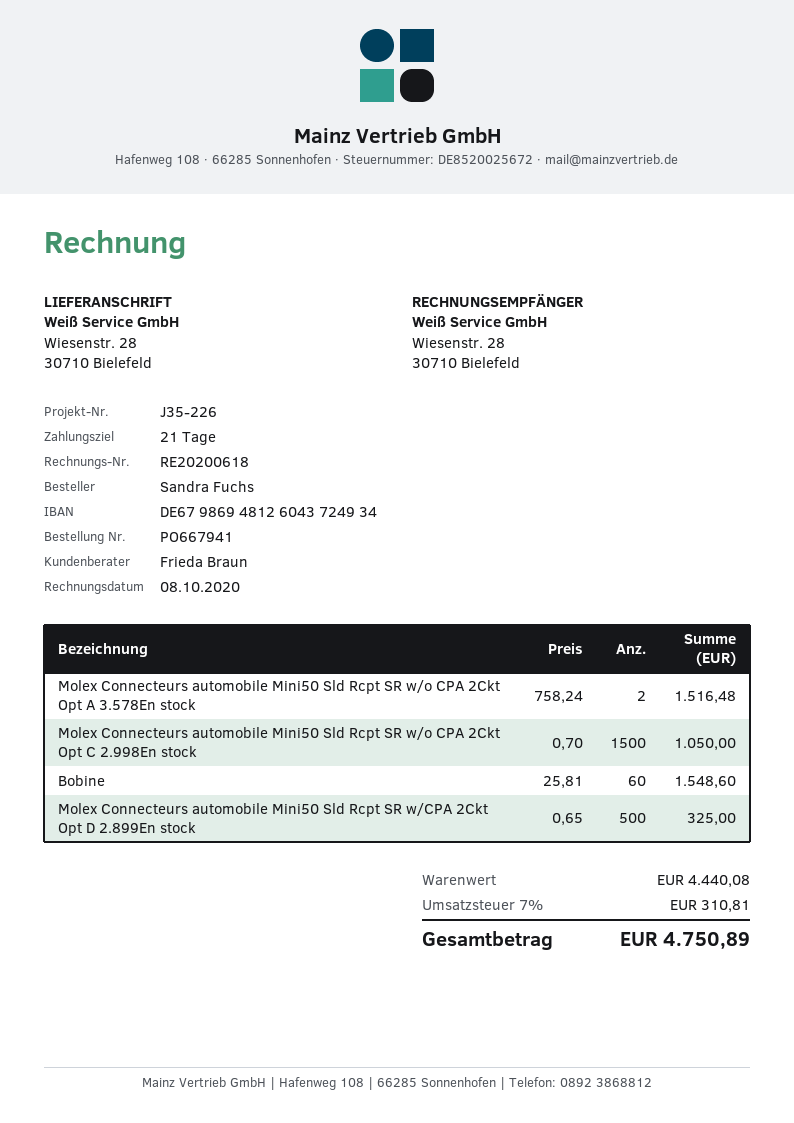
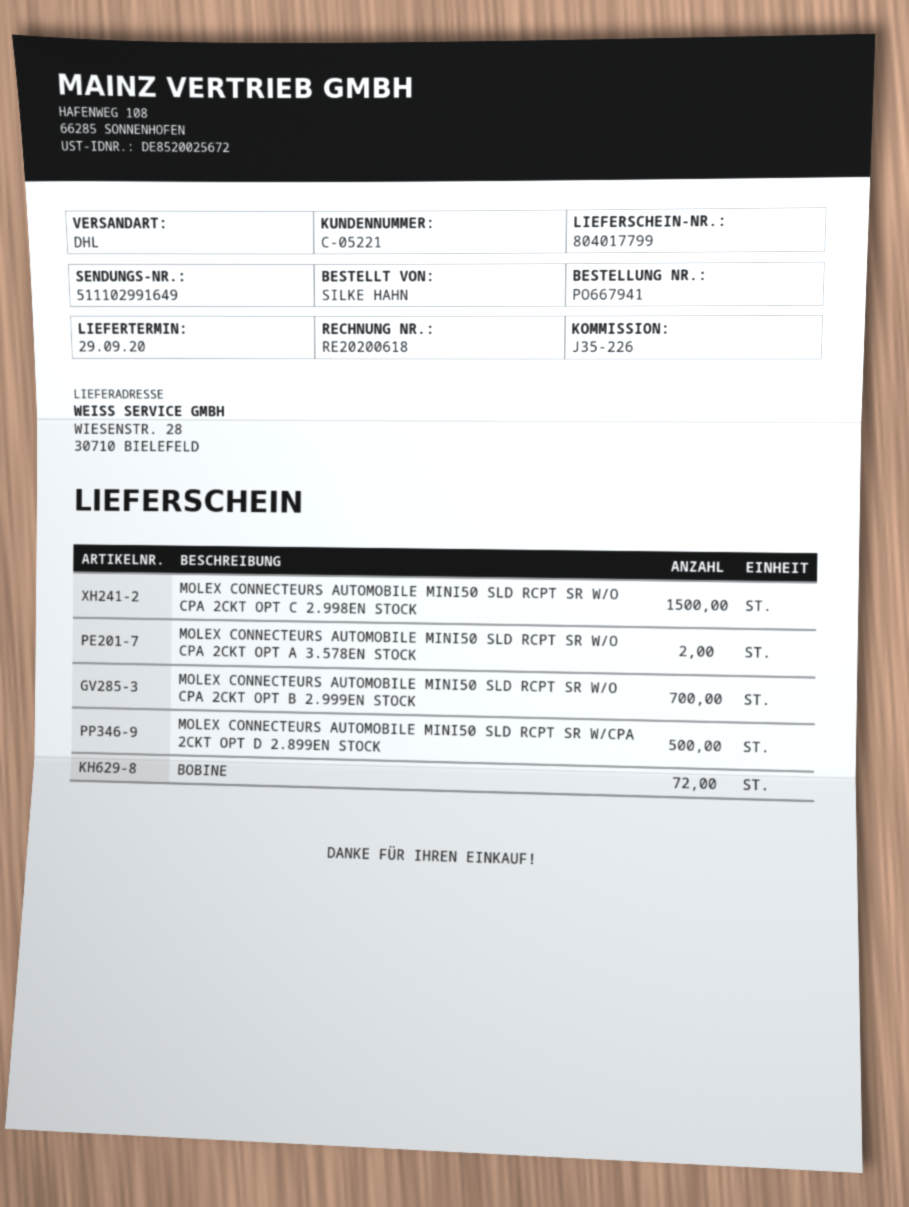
ordered by: Sandra Fuchs -> SILKE HAHN
Bobine: 60 -> 72
MOLEX CONNECTEURS AUTOMOBILE MINI50 SLD RCPT SR W/O CPA 2CKT OPT B 2.999EN STOCK: none -> 700

